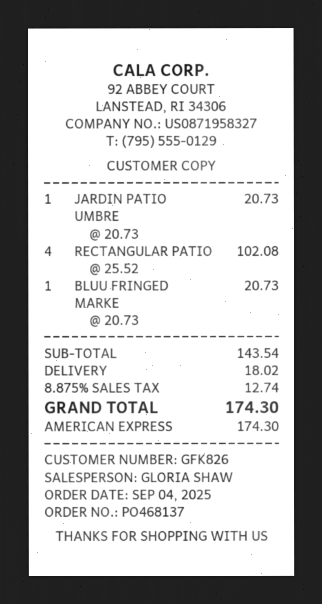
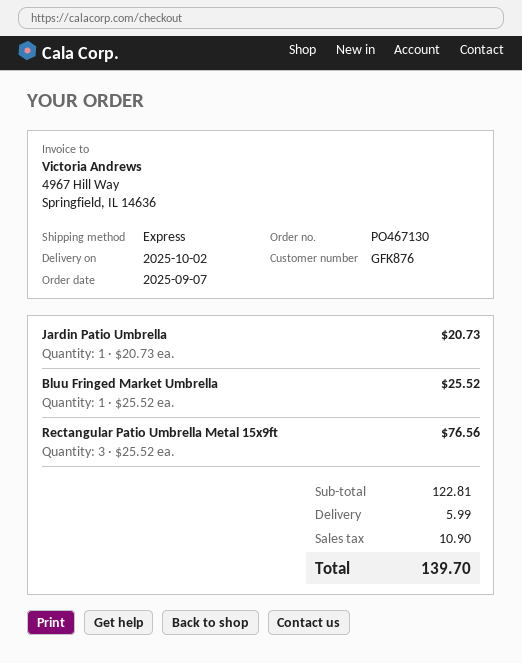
order number: PO468137 -> PO467130
order date: 2025-09-04 -> 2025-09-07
customer number: GFK826 -> GFK876
RECTANGULAR PATIO: 4 x 25.52 = 102.08 -> 3 x 25.52 = 76.56
BLUU FRINGED MARKE: 1 x 20.73 = 20.73 -> 1 x 25.52 = 25.52
subtotal: 143.54 -> 122.81
shipping: 18.02 -> 5.99
tax: 12.74 -> 10.90
total: 174.30 -> 139.70

